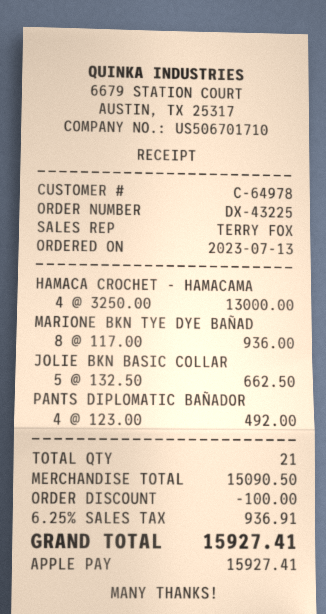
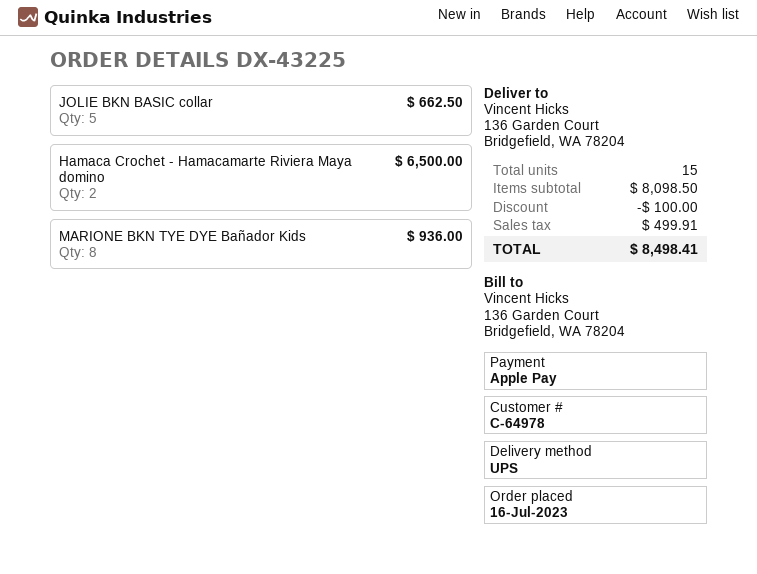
order date: 2023-07-13 -> 2023-07-16
HAMACA CROCHET - HAMACAMA: 4 for 13000.00 -> 2 for 6500.00
PANTS DIPLOMATIC BAÑADOR: 4 for 492.00 -> none
total quantity: 21 -> 15
subtotal: 15090.50 -> 8098.50
tax: 936.91 -> 499.91
total: 15927.41 -> 8498.41

